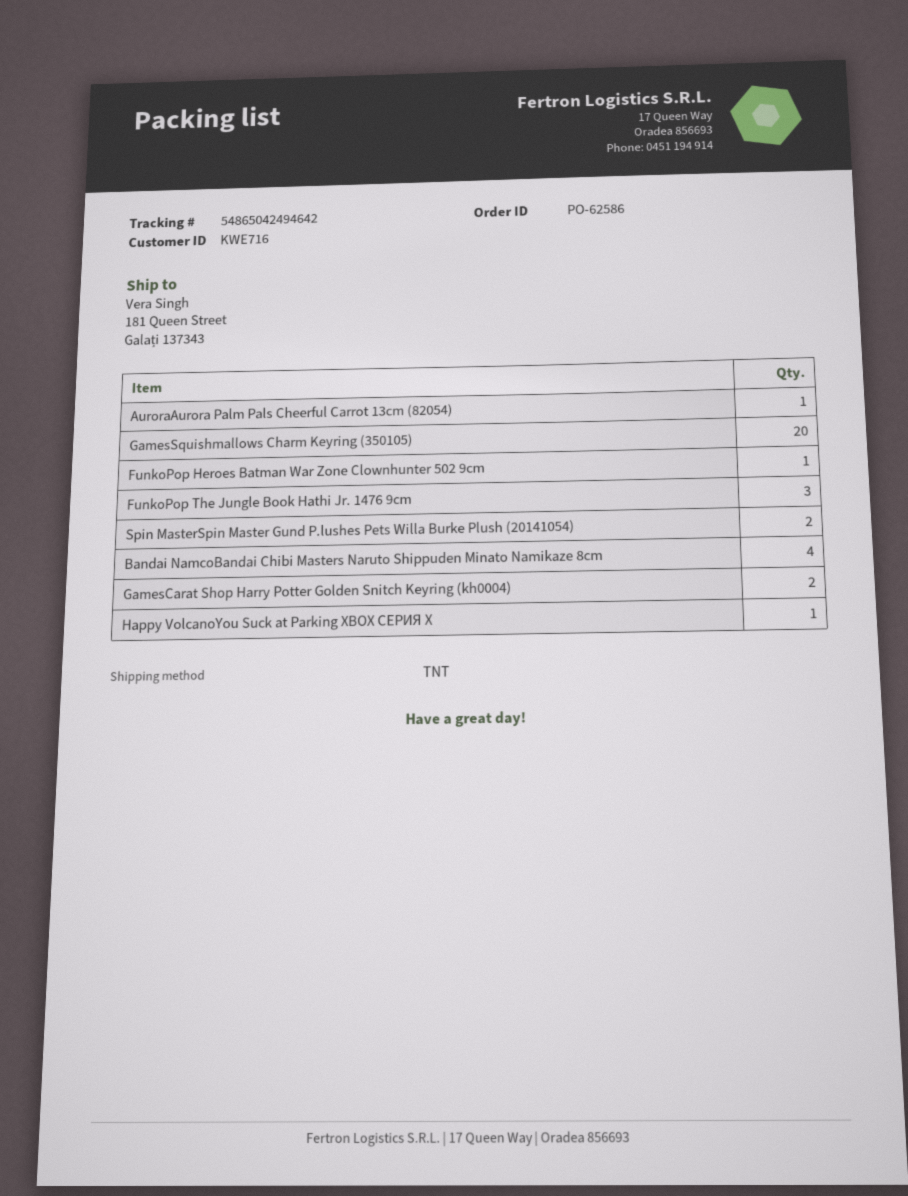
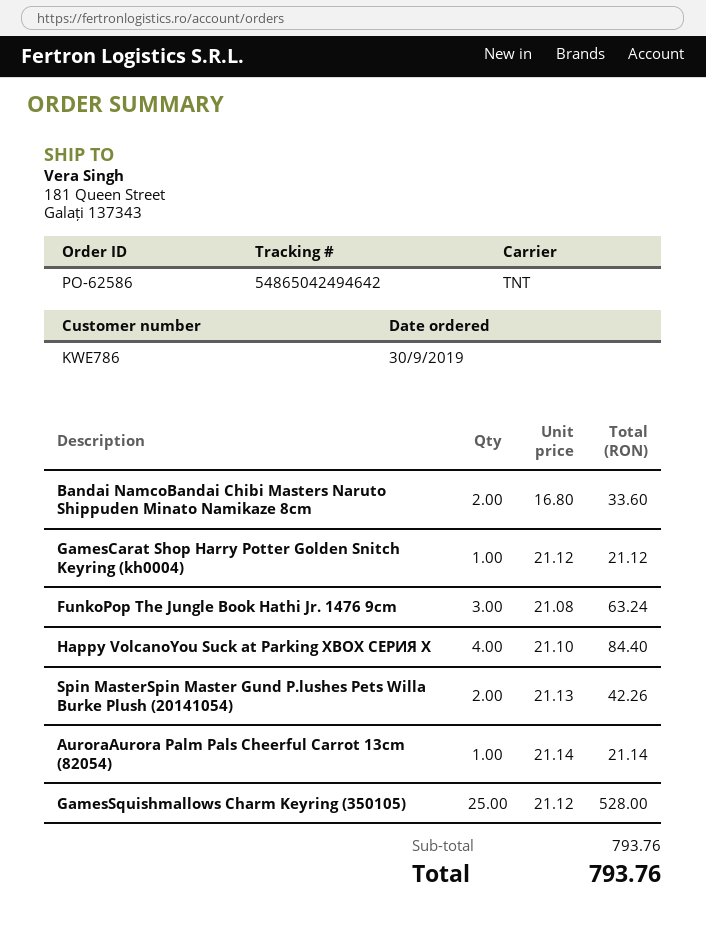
customer number: KWE716 -> KWE786
GamesSquishmallows Charm Keyring (350105): 20 -> 25
FunkoPop Heroes Batman War Zone Clownhunter 502 9cm: 1 -> none
Bandai NamcoBandai Chibi Masters Naruto Shippuden Minato Namikaze 8cm: 4 -> 2
GamesCarat Shop Harry Potter Golden Snitch Keyring (kh0004): 2 -> 1
Happy VolcanoYou Suck at Parking XBOX СЕРИЯ X: 1 -> 4

